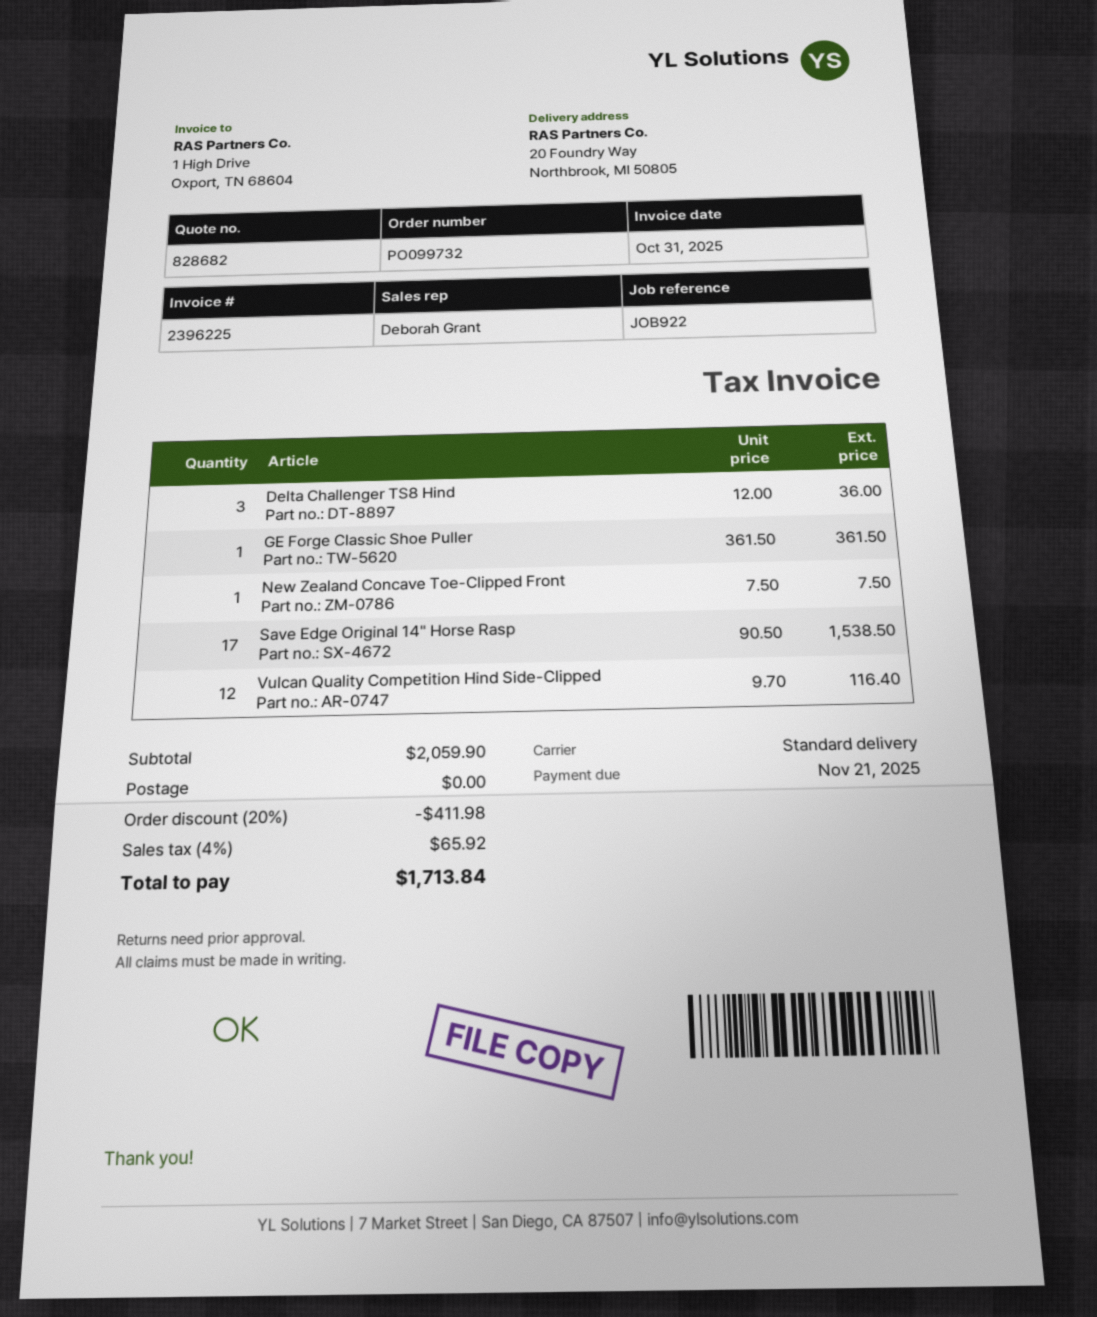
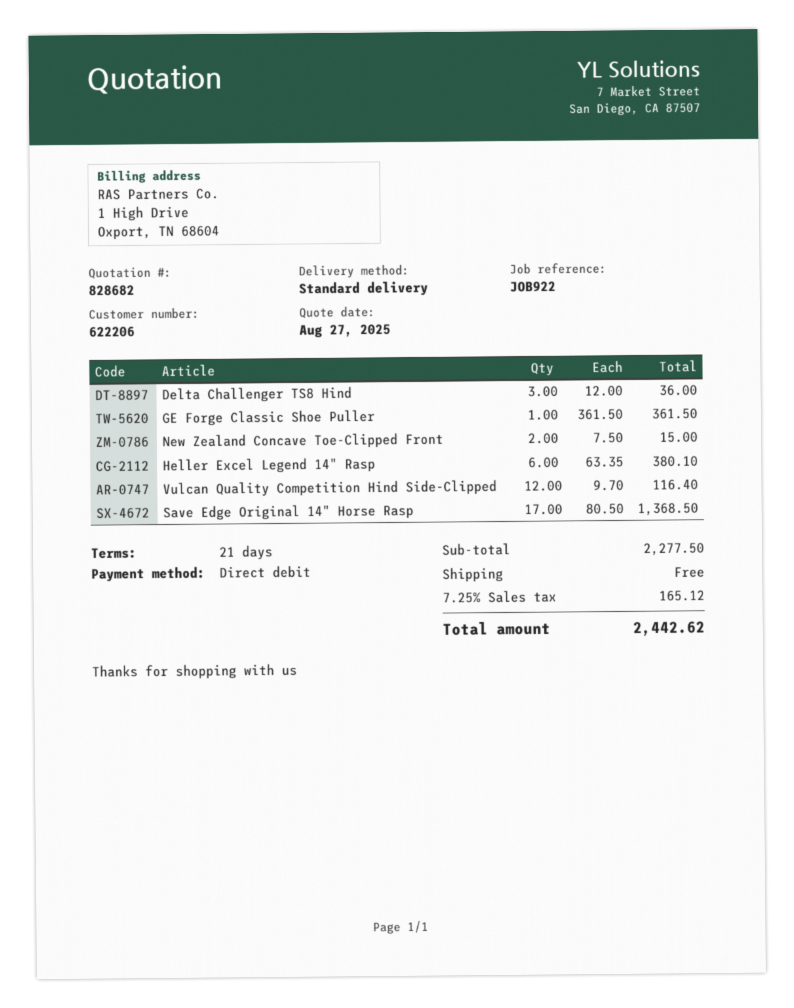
New Zealand Concave Toe-Clipped Front: 1 x 7.50 = 7.50 -> 2 x 7.50 = 15.00
Save Edge Original 14" Horse Rasp: 17 x 90.50 = 1538.50 -> 17 x 80.50 = 1368.50
Heller Excel Legend 14" Rasp: none -> 6 x 63.35 = 380.10
subtotal: 2059.90 -> 2277.50
discount: 20% = 411.98 -> none
tax: 4% = 65.92 -> 7.25% = 165.12
total: 1713.84 -> 2442.62

